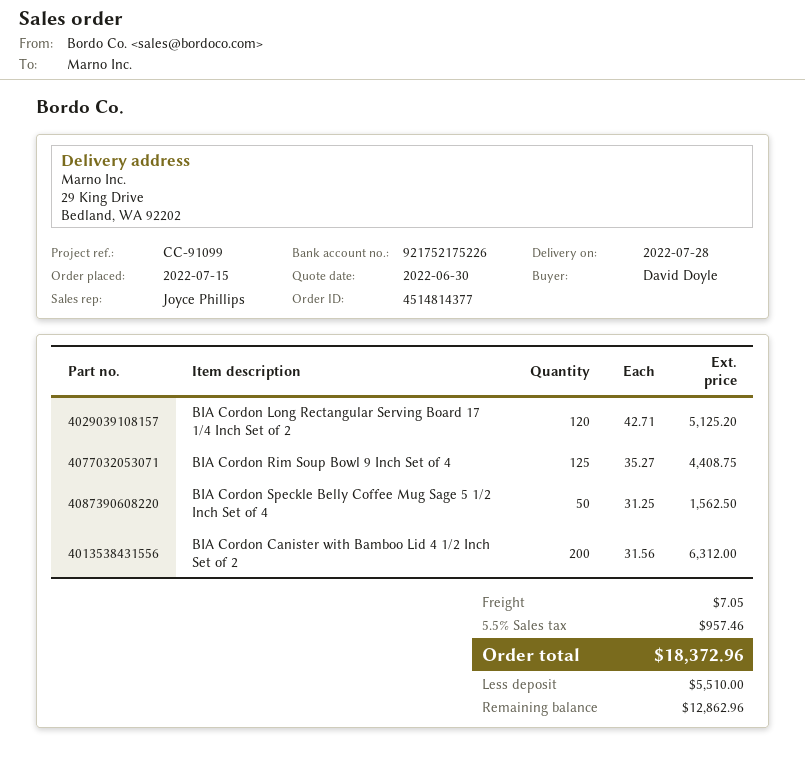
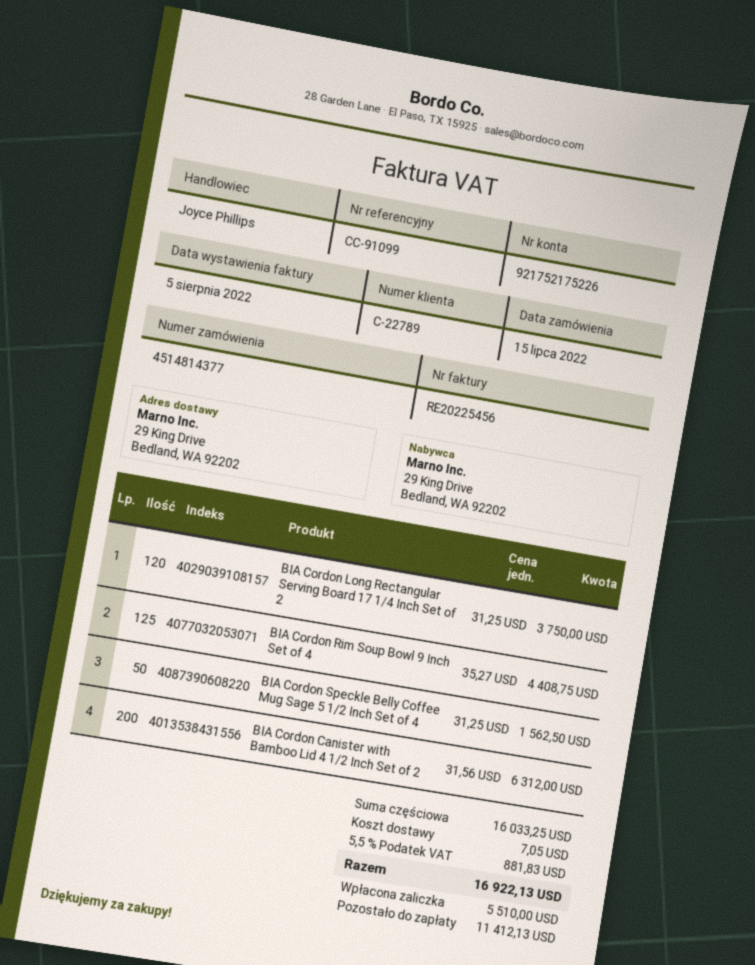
BIA Cordon Long Rectangular Serving Board 17 1/4 Inch Set of 2: 120 x 42.71 = 5125.20 -> 120 x 31.25 = 3750.00
tax: 5.5% = 957.46 -> 5.5% = 881.83
total: 18372.96 -> 16922.13
balance: 12862.96 -> 11412.13

